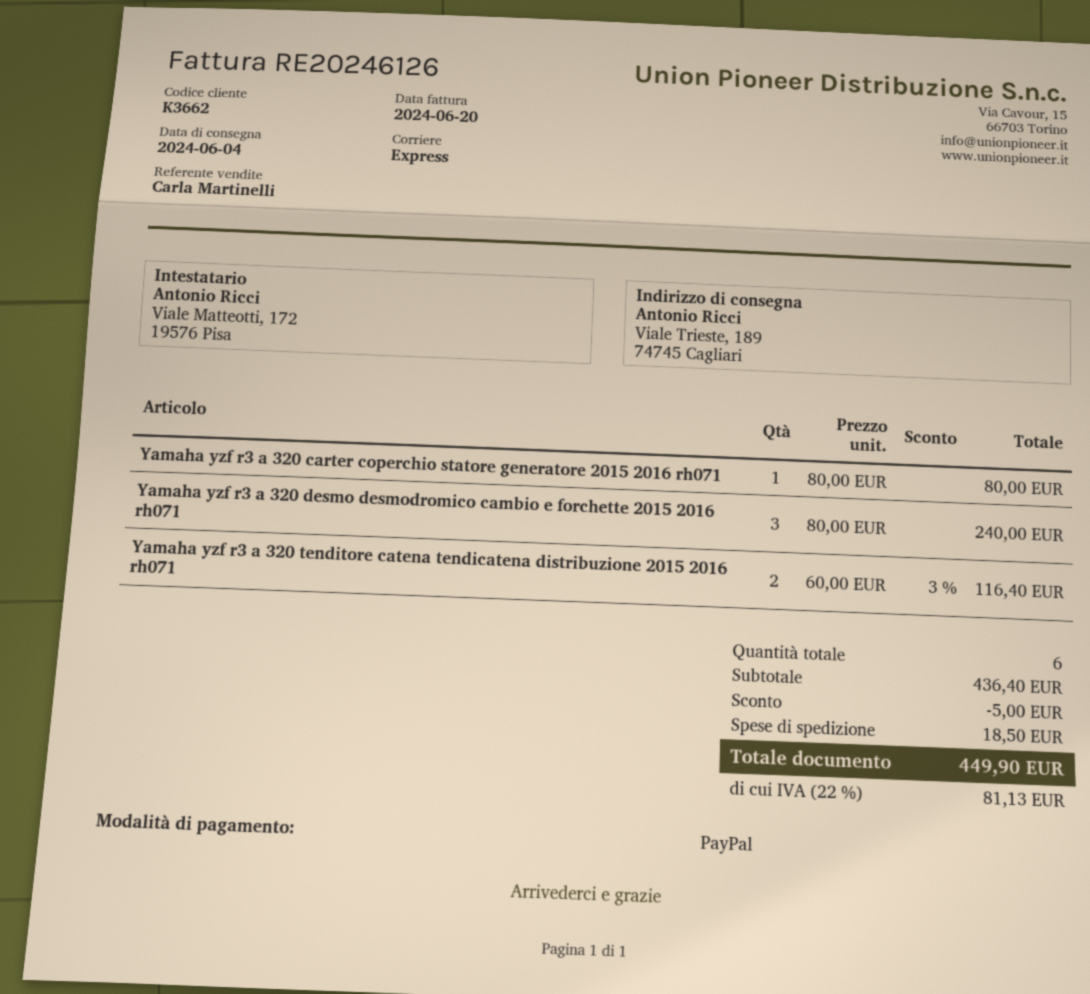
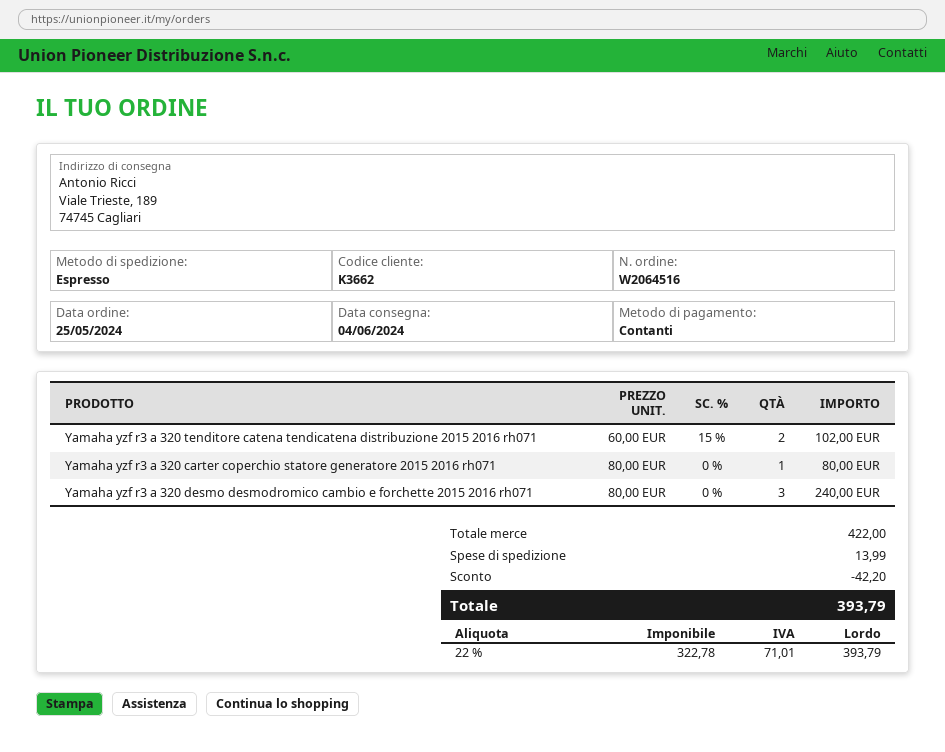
payment method: PayPal -> cash
Yamaha yzf r3 a 320 tenditore catena tendicatena distribuzione 2015 2016 rh071: 2 x 60.00 - 3% = 116.40 -> 2 x 60.00 - 15% = 102.00
subtotal: 436.40 -> 422.00
discount: 5.00 -> 42.20
shipping: 18.50 -> 13.99
tax: 22% = 81.13 -> 22% = 71.01
total: 449.90 -> 393.79

